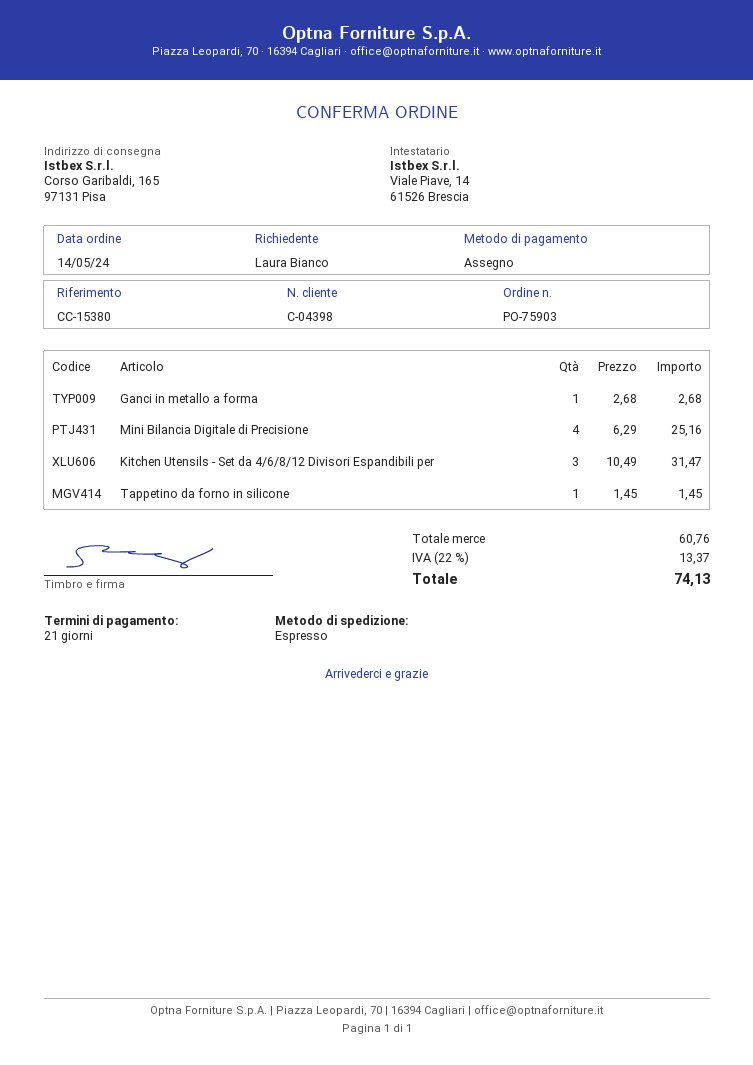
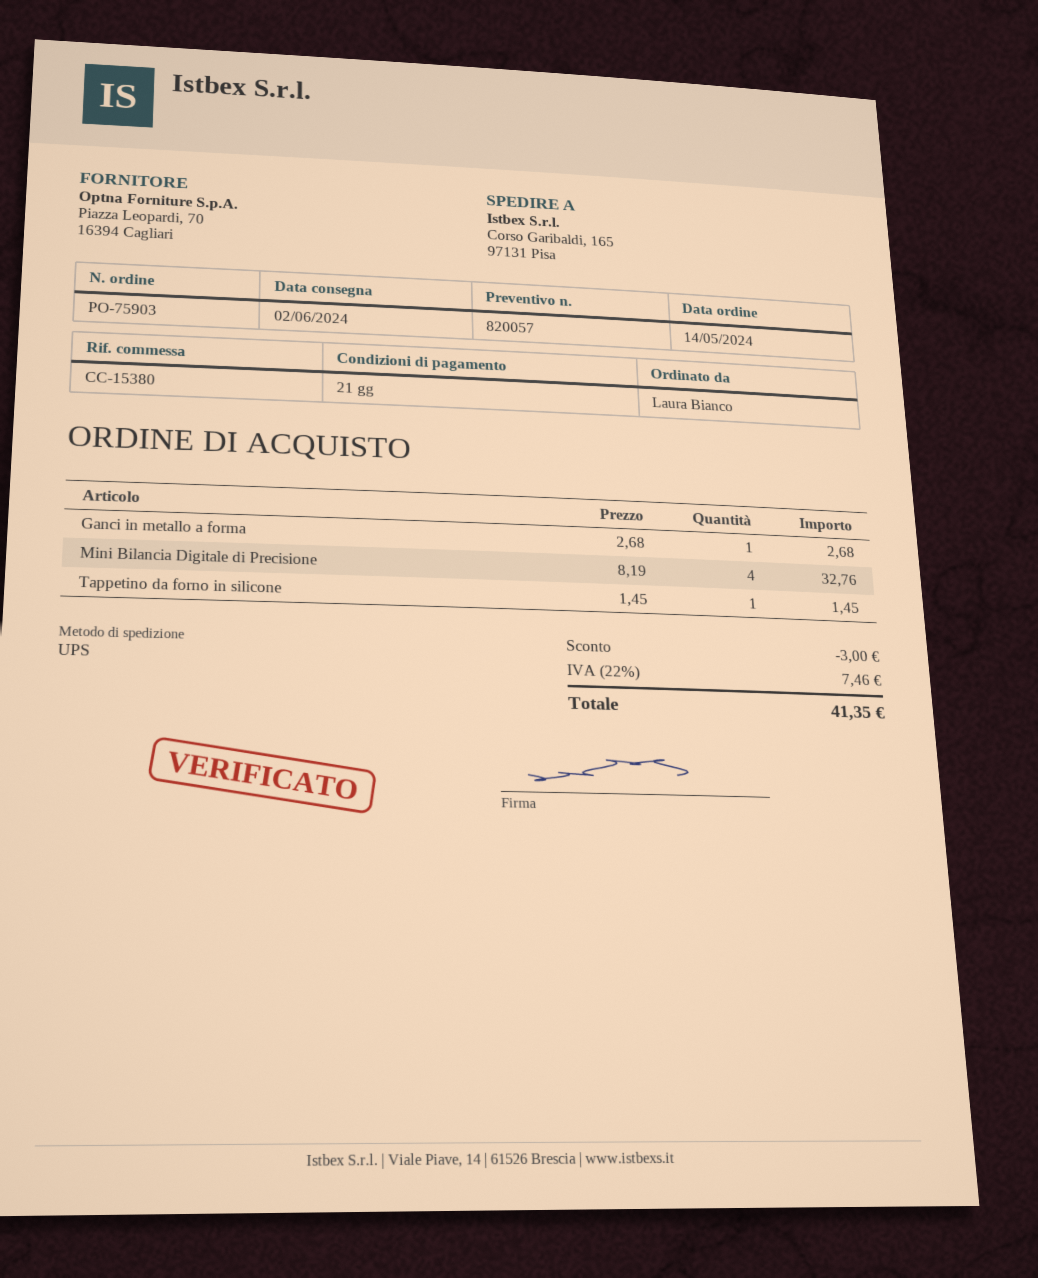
shipping method: express -> UPS
Mini Bilancia Digitale di Precisione: 4 x 6.29 = 25.16 -> 4 x 8.19 = 32.76
Kitchen Utensils - Set da 4/6/8/12 Divisori Espandibili per: 3 x 10.49 = 31.47 -> none
discount: none -> 3.00
tax: 22% = 13.37 -> 22% = 7.46
total: 74.13 -> 41.35

